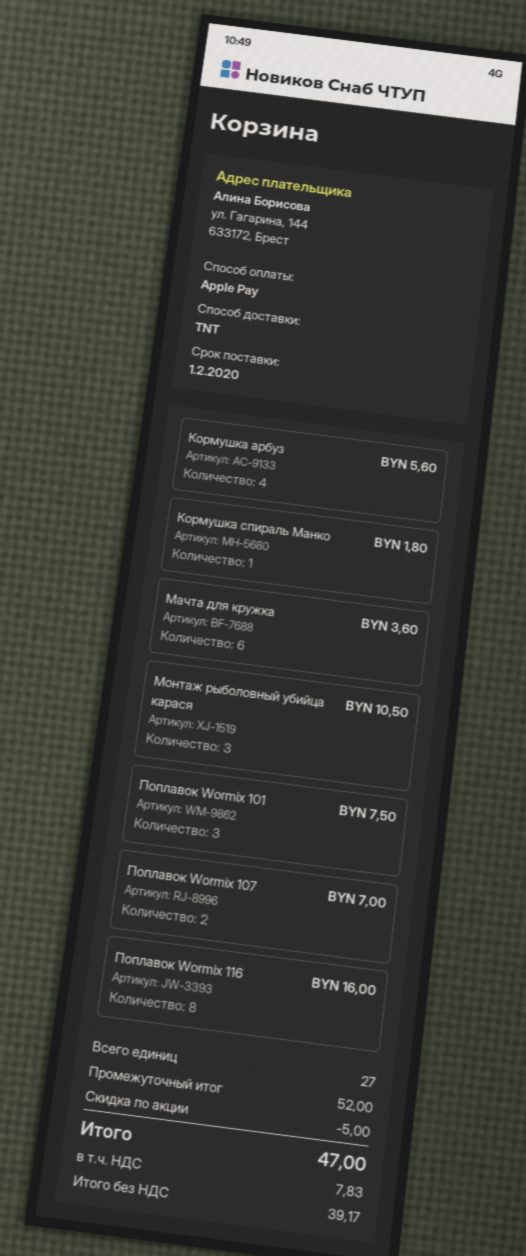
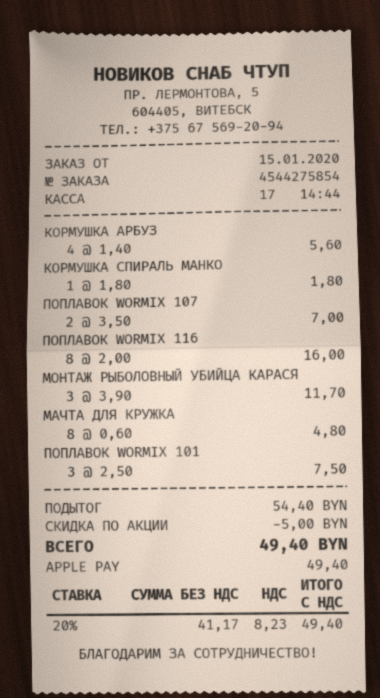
Мачта для кружка: 6 for 3.60 -> 8 for 4.80
Монтаж рыболовный убийца карася: 3 for 10.50 -> 3 for 11.70
subtotal: 52.00 -> 54.40
net: 39.17 -> 41.17
tax: 7.83 -> 8.23
total: 47.00 -> 49.40

